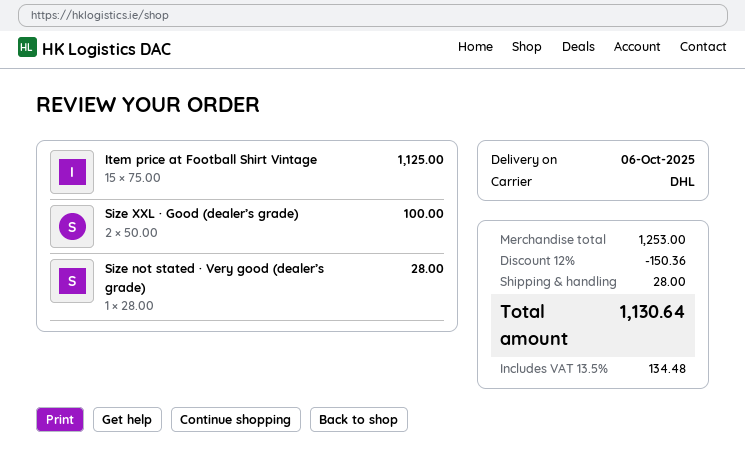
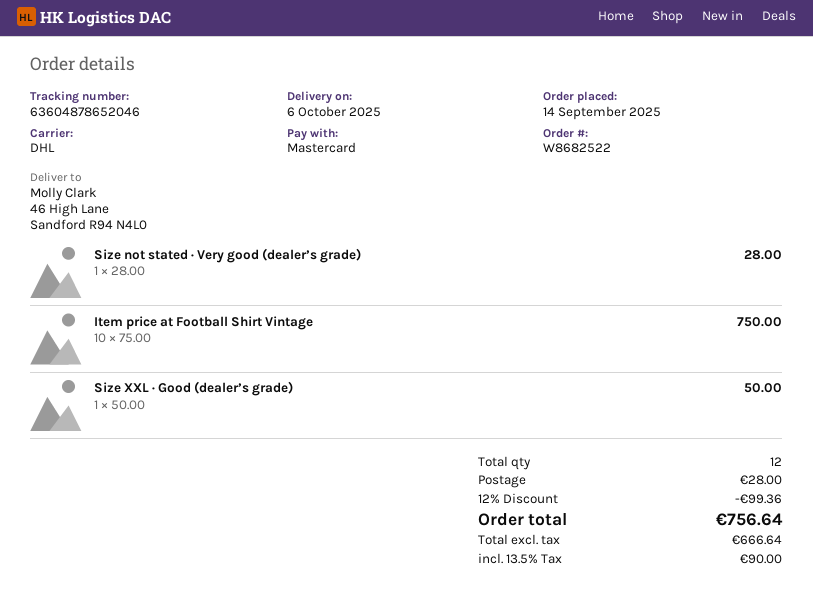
Item price at Football Shirt Vintage: 15 x 75.00 = 1125.00 -> 10 x 75.00 = 750.00
Size XXL · Good (dealer’s grade): 2 x 50.00 = 100.00 -> 1 x 50.00 = 50.00
discount: 12% = 150.36 -> 12% = 99.36
tax: 13.5% = 134.48 -> 13.5% = 90.00
total: 1130.64 -> 756.64

